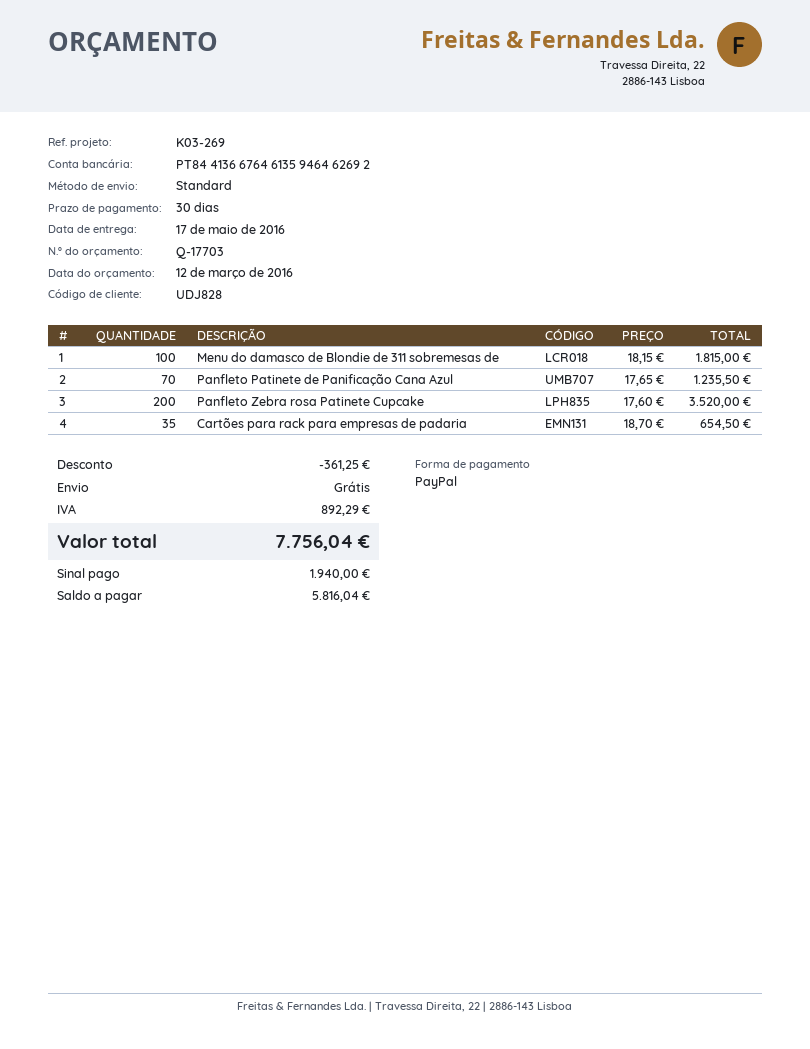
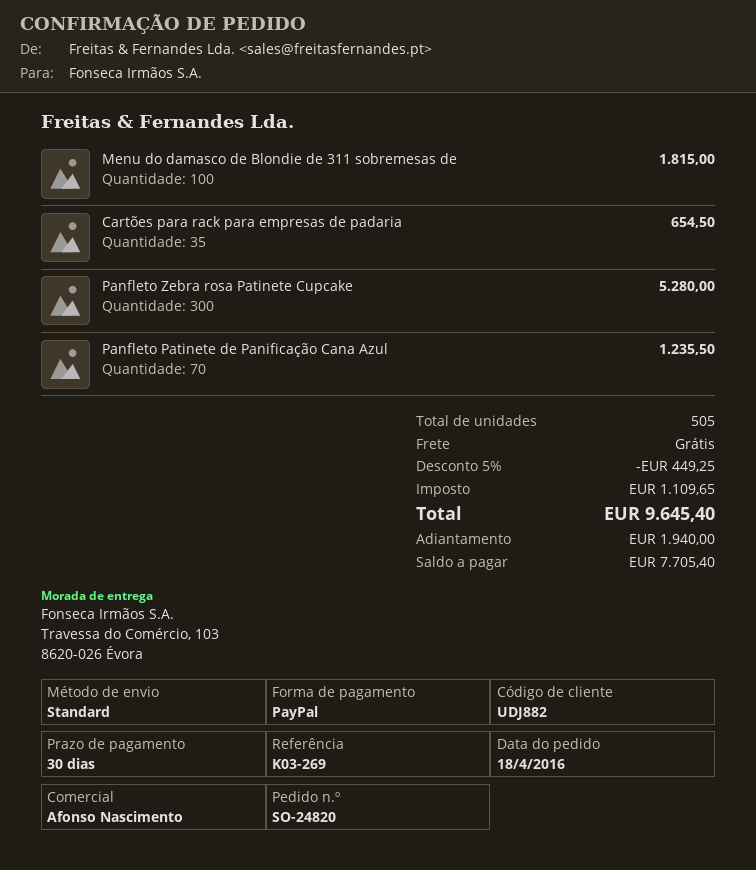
customer number: UDJ828 -> UDJ882
Panfleto Zebra rosa Patinete Cupcake: 200 for 3520.00 -> 300 for 5280.00
discount: 361.25 -> 449.25
tax: 892.29 -> 1109.65
total: 7756.04 -> 9645.40
balance: 5816.04 -> 7705.40

